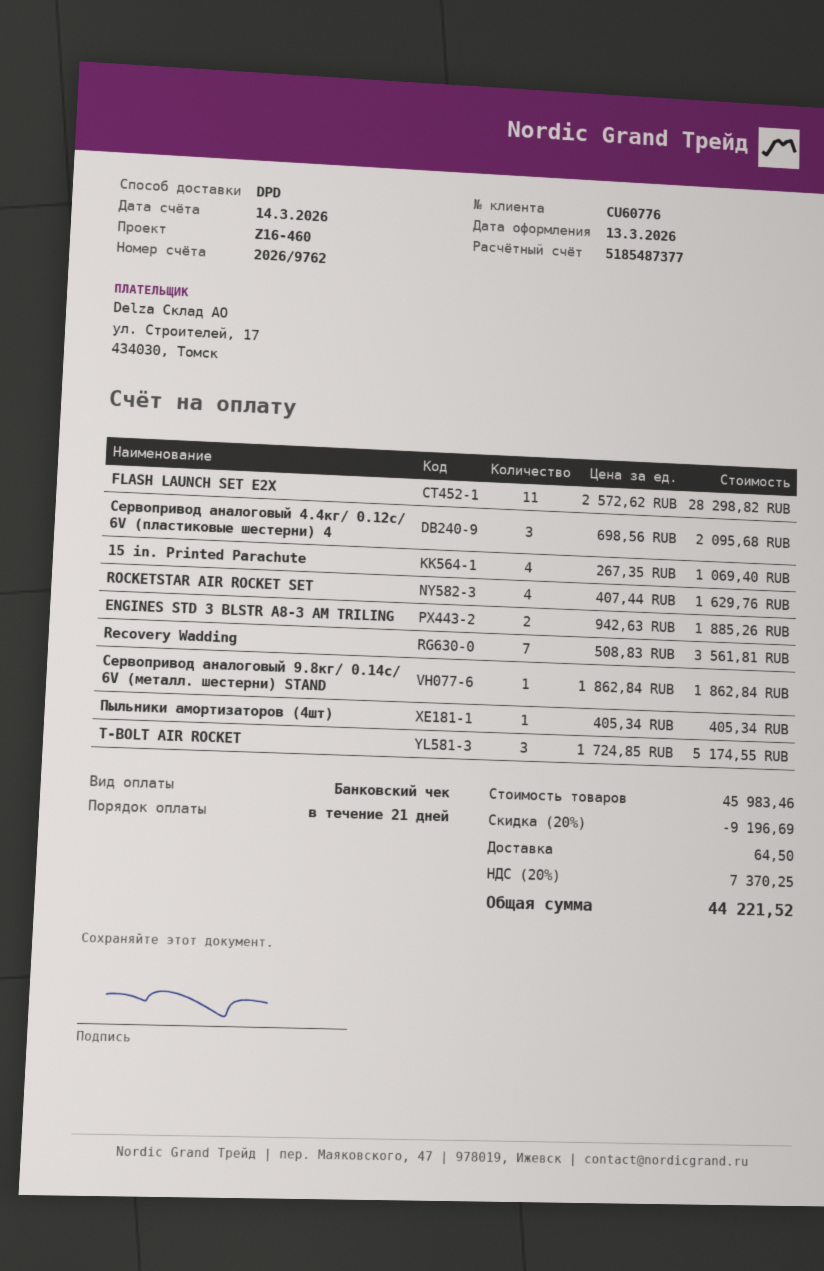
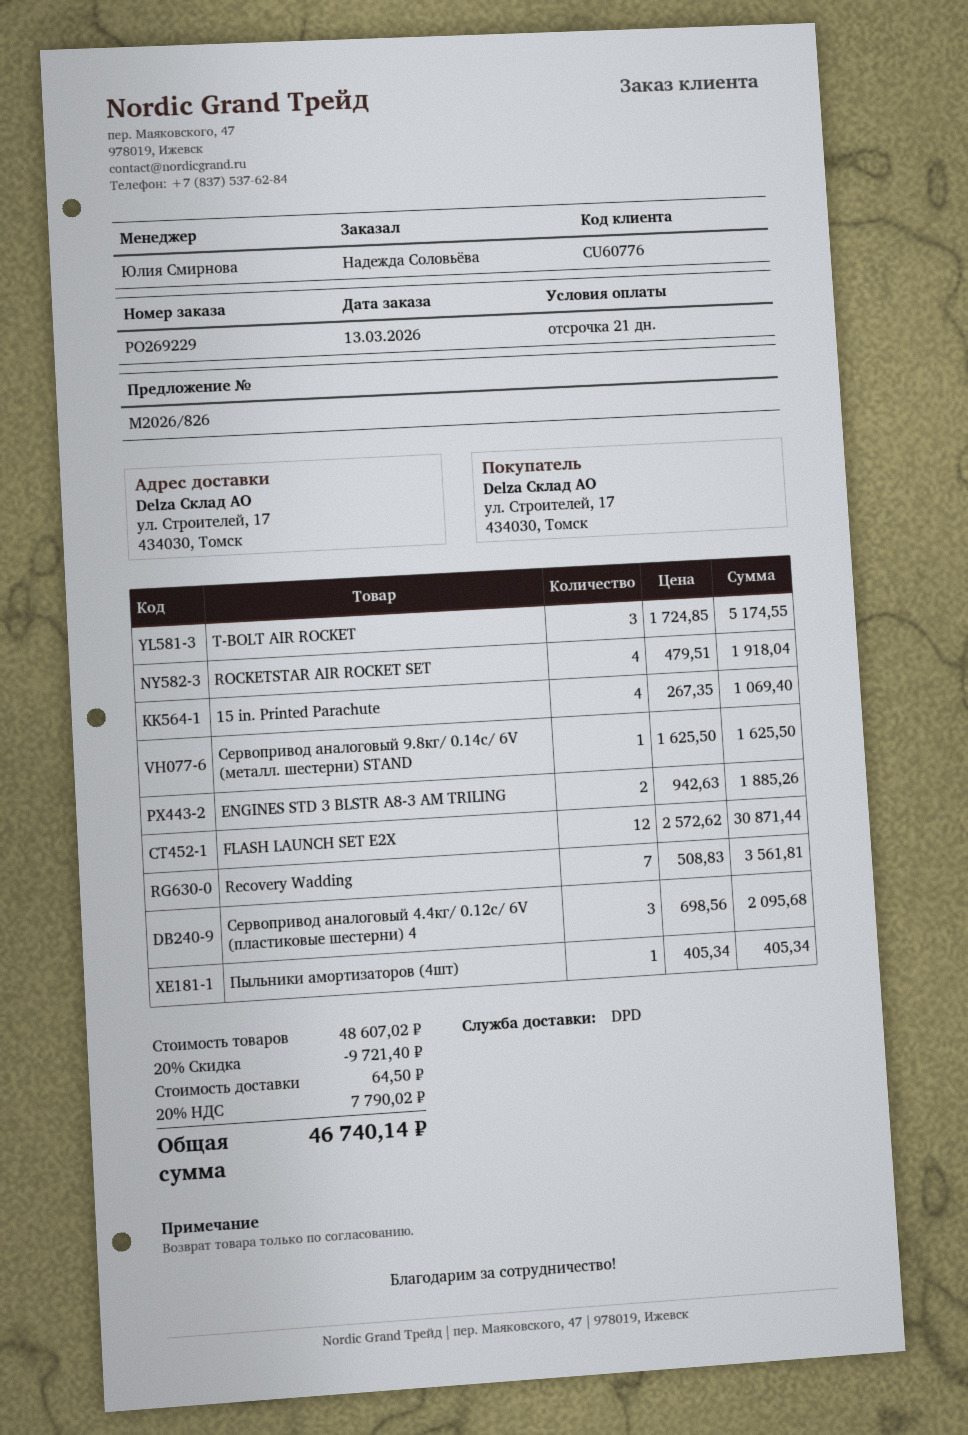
FLASH LAUNCH SET E2X: 11 x 2572.62 = 28298.82 -> 12 x 2572.62 = 30871.44
ROCKETSTAR AIR ROCKET SET: 4 x 407.44 = 1629.76 -> 4 x 479.51 = 1918.04
Сервопривод аналоговый 9.8кг/ 0.14с/ 6V (металл. шестерни) STAND: 1 x 1862.84 = 1862.84 -> 1 x 1625.50 = 1625.50
subtotal: 45983.46 -> 48607.02
discount: 20% = 9196.69 -> 20% = 9721.40
tax: 20% = 7370.25 -> 20% = 7790.02
total: 44221.52 -> 46740.14

